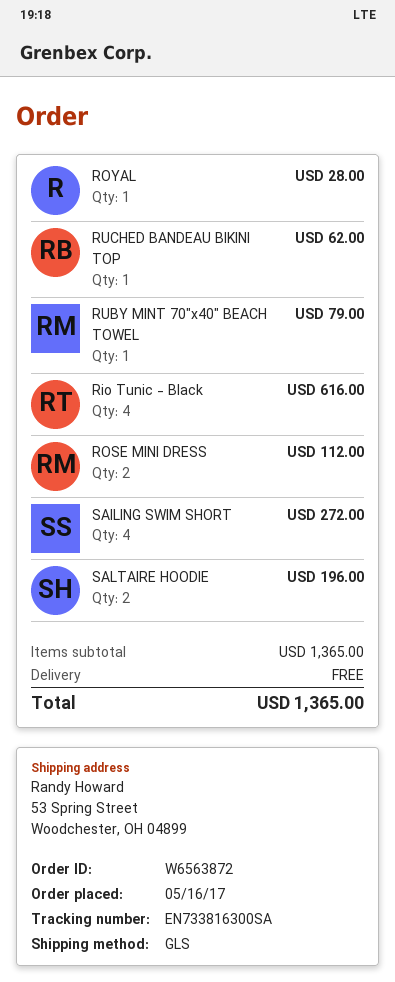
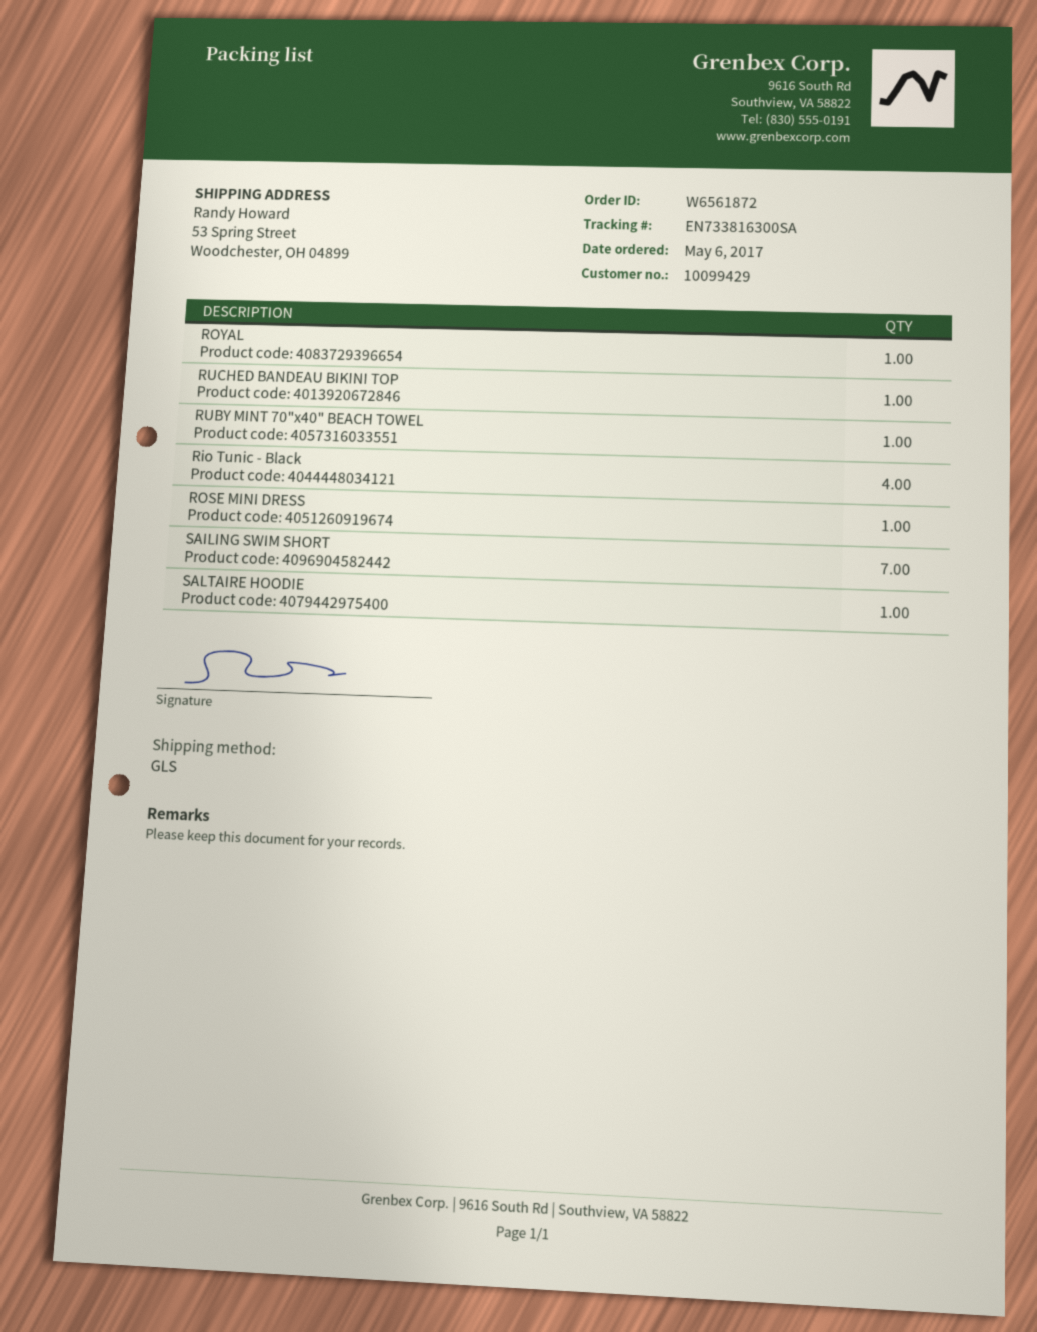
order number: W6563872 -> W6561872
order date: 2017-05-16 -> 2017-05-06
ROSE MINI DRESS: 2 -> 1
SAILING SWIM SHORT: 4 -> 7
SALTAIRE HOODIE: 2 -> 1

